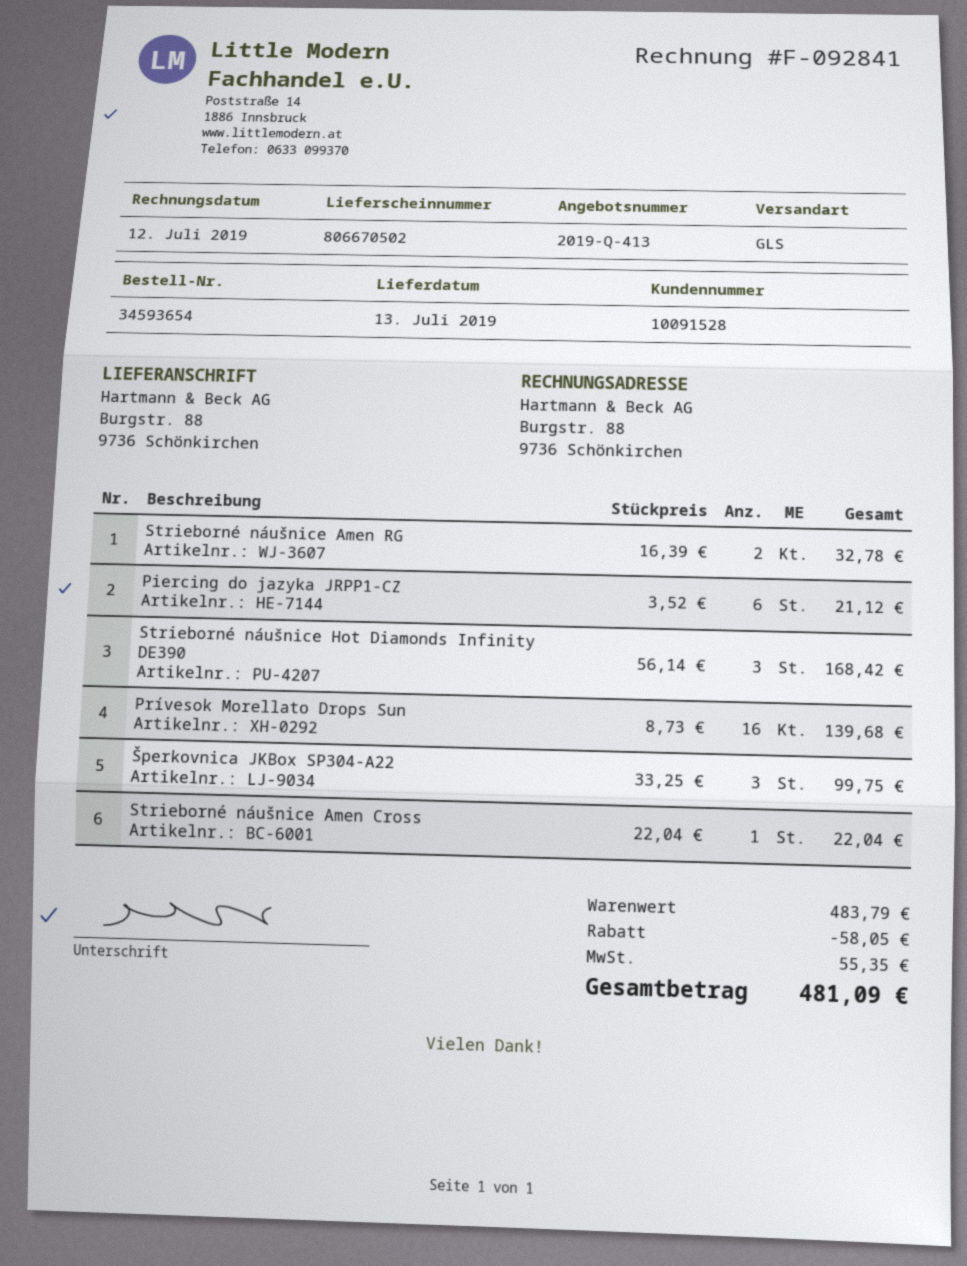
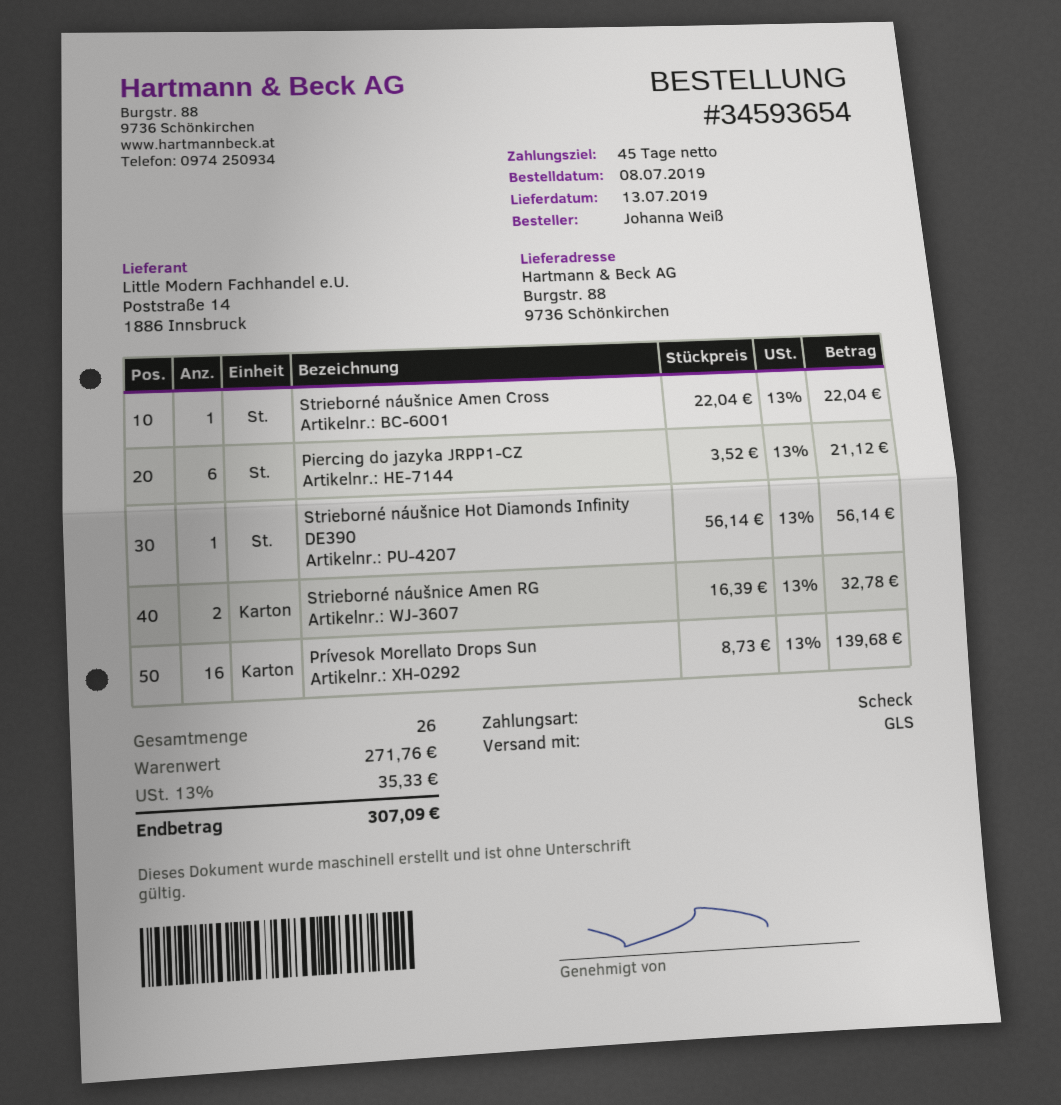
Strieborné náušnice Hot Diamonds Infinity DE390: 3 x 56.14 = 168.42 -> 1 x 56.14 = 56.14
Šperkovnica JKBox SP304-A22: 3 x 33.25 = 99.75 -> none
subtotal: 483.79 -> 271.76
discount: 58.05 -> none
tax: 55.35 -> 35.33
total: 481.09 -> 307.09

